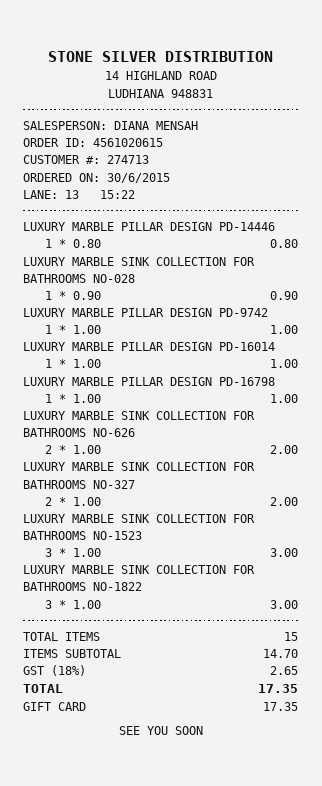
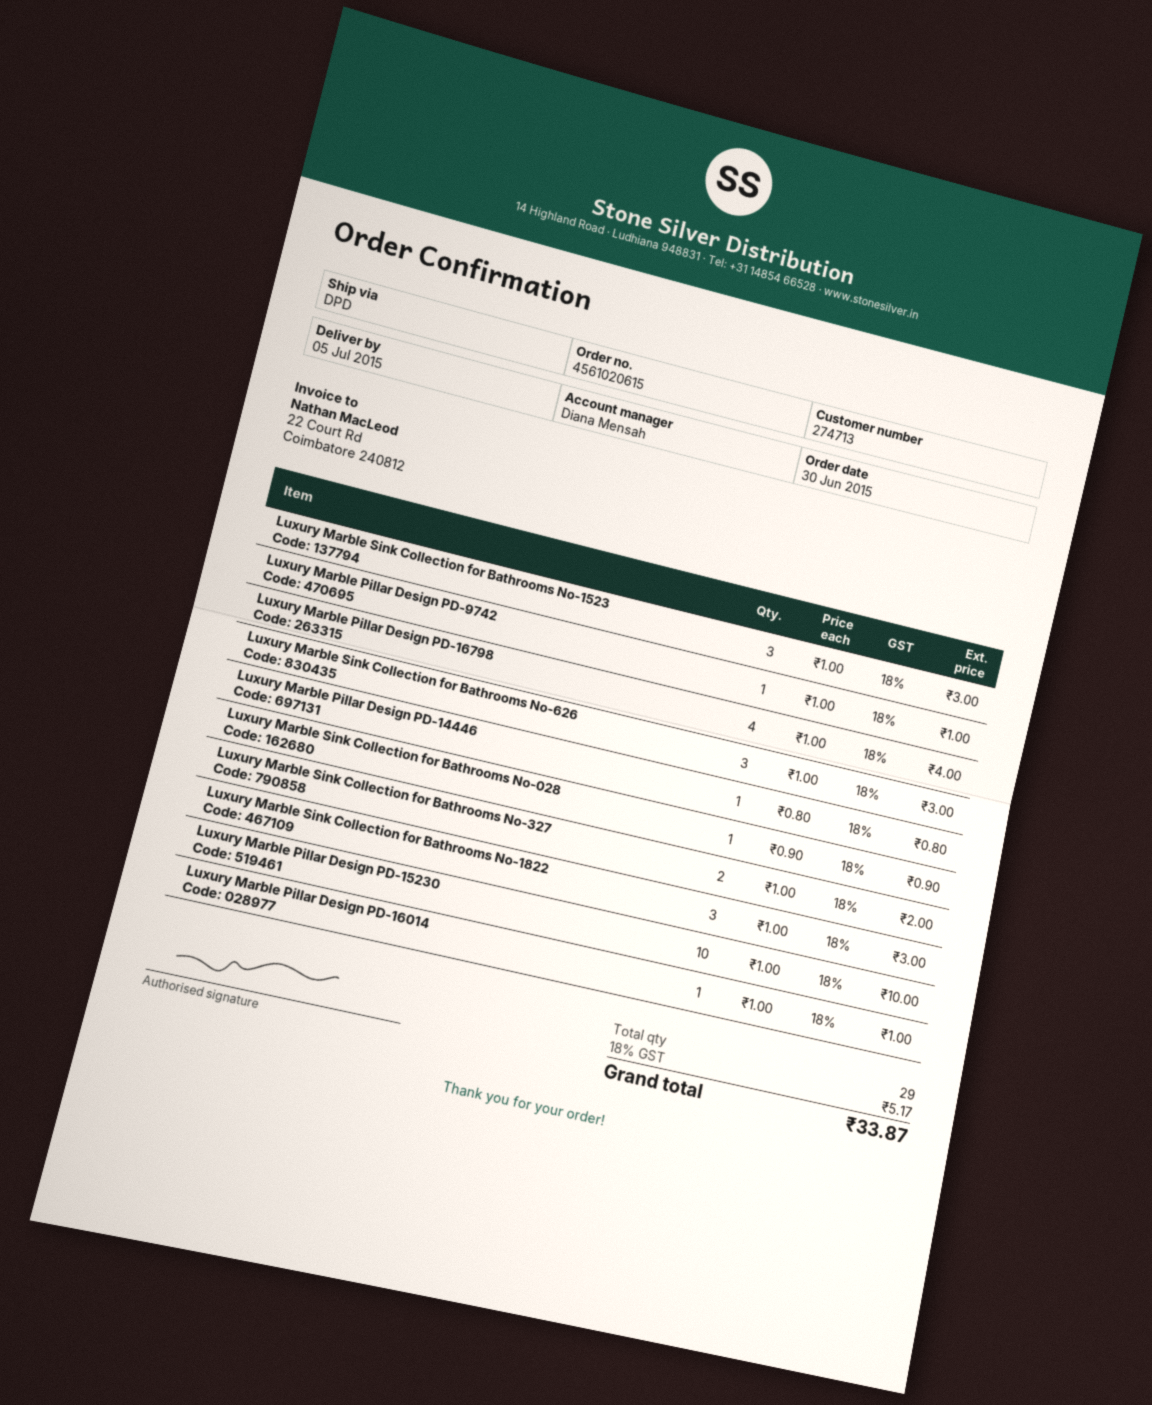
LUXURY MARBLE PILLAR DESIGN PD-16798: 1 x 1.00 = 1.00 -> 4 x 1.00 = 4.00
LUXURY MARBLE SINK COLLECTION FOR BATHROOMS NO-626: 2 x 1.00 = 2.00 -> 3 x 1.00 = 3.00
Luxury Marble Pillar Design PD-15230: none -> 10 x 1.00 = 10.00
total quantity: 15 -> 29
tax: 18% = 2.65 -> 18% = 5.17
total: 17.35 -> 33.87

